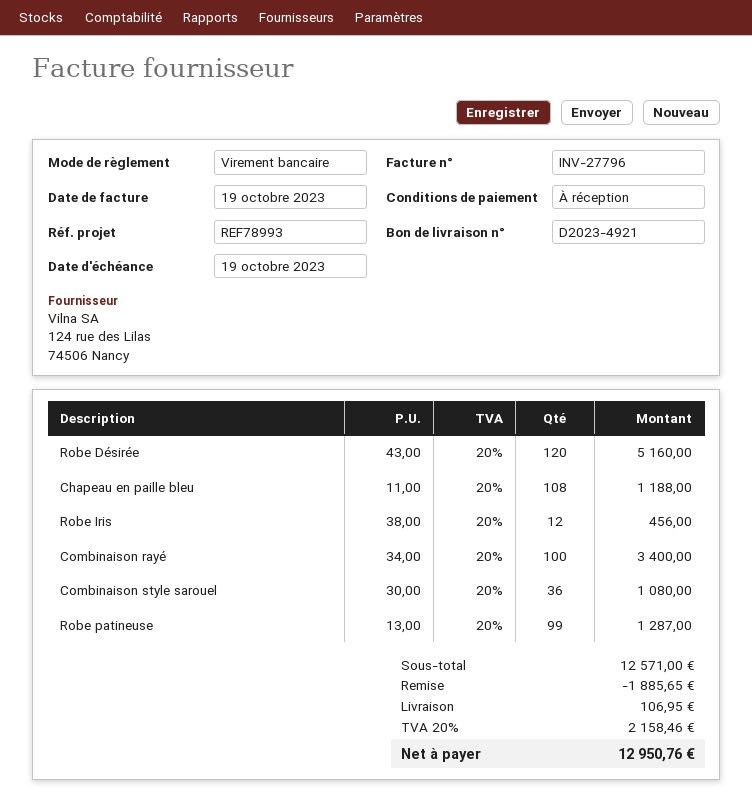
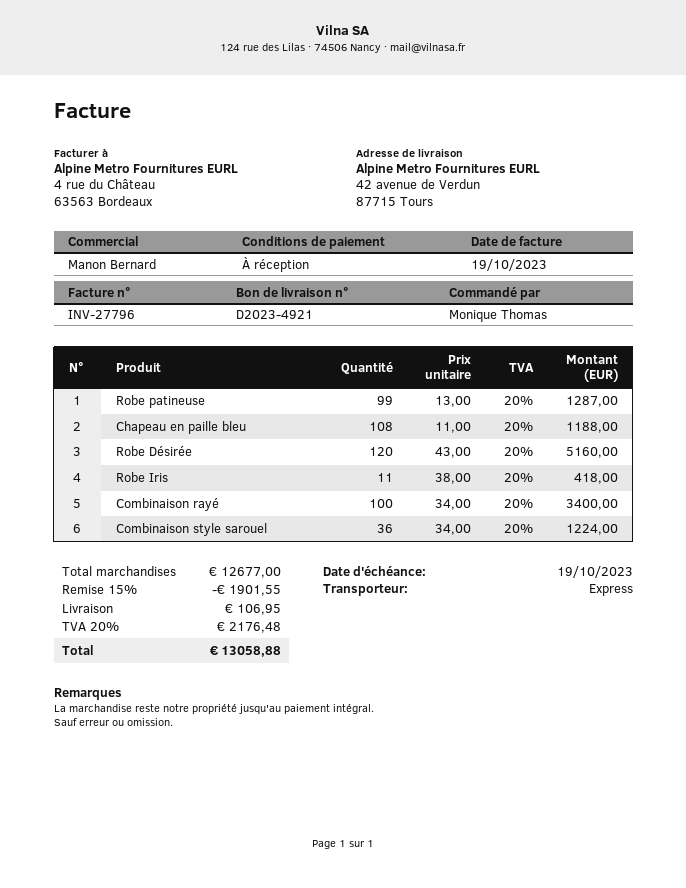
Robe Iris: 12 x 38.00 = 456.00 -> 11 x 38.00 = 418.00
Combinaison style sarouel: 36 x 30.00 = 1080.00 -> 36 x 34.00 = 1224.00
subtotal: 12571.00 -> 12677.00
discount: 1885.65 -> 1901.55
tax: 20% = 2158.46 -> 20% = 2176.48
total: 12950.76 -> 13058.88

